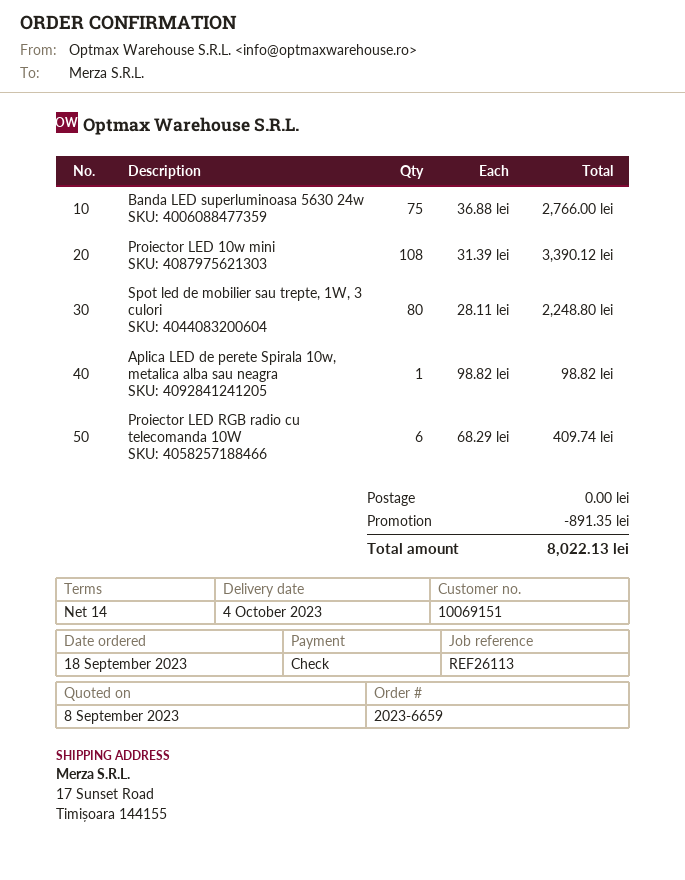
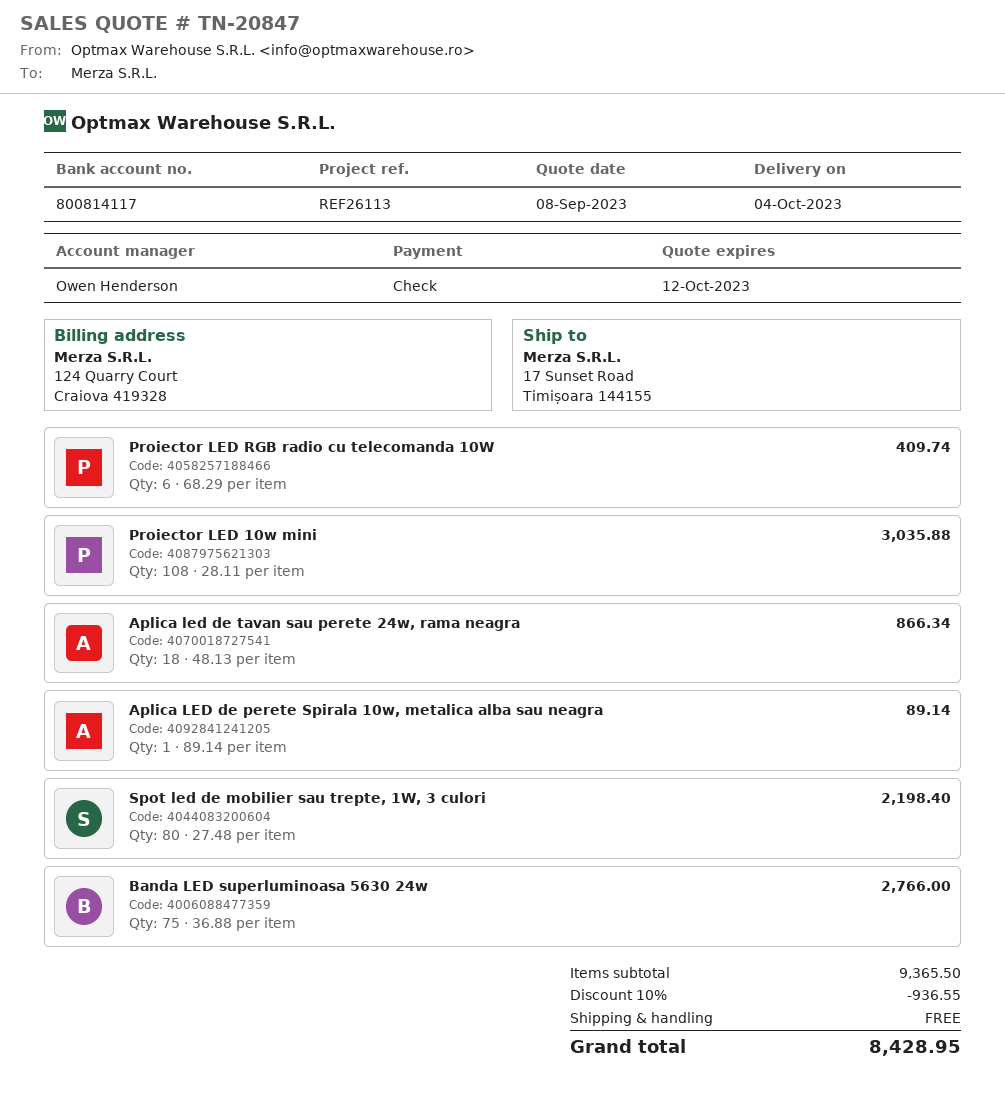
Proiector LED 10w mini: 108 x 31.39 = 3390.12 -> 108 x 28.11 = 3035.88
Spot led de mobilier sau trepte, 1W, 3 culori: 80 x 28.11 = 2248.80 -> 80 x 27.48 = 2198.40
Aplica LED de perete Spirala 10w, metalica alba sau neagra: 1 x 98.82 = 98.82 -> 1 x 89.14 = 89.14
Aplica led de tavan sau perete 24w, rama neagra: none -> 18 x 48.13 = 866.34
discount: 891.35 -> 936.55
total: 8022.13 -> 8428.95

